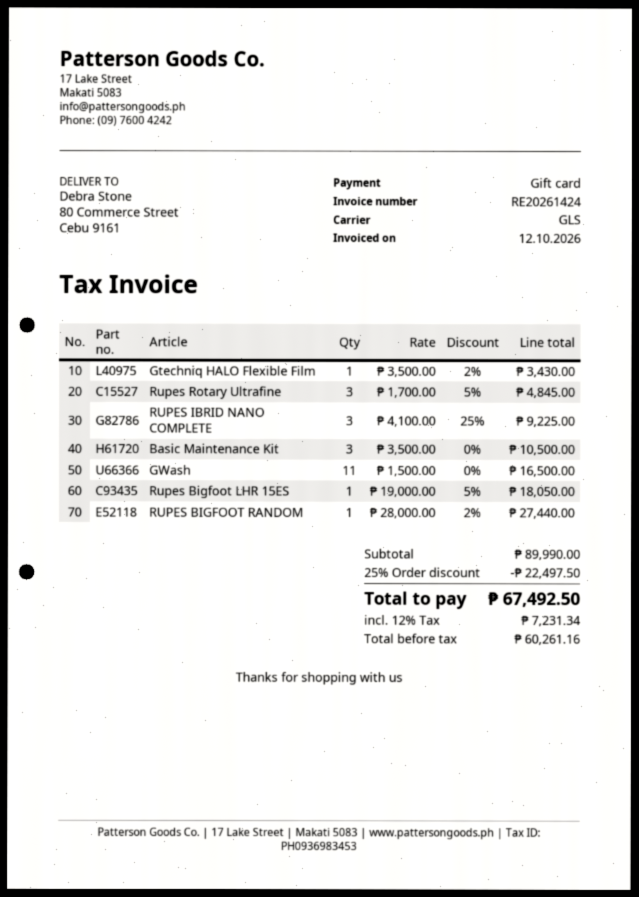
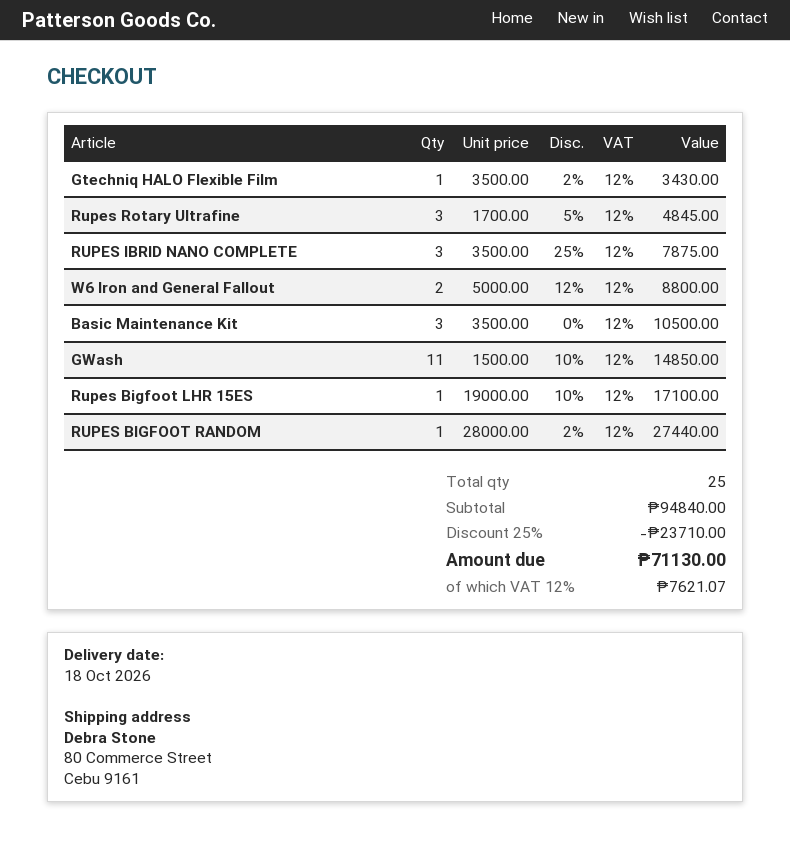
RUPES IBRID NANO COMPLETE: 3 x 4100.00 - 25% = 9225.00 -> 3 x 3500.00 - 25% = 7875.00
GWash: 11 x 1500.00 = 16500.00 -> 11 x 1500.00 - 10% = 14850.00
Rupes Bigfoot LHR 15ES: 1 x 19000.00 - 5% = 18050.00 -> 1 x 19000.00 - 10% = 17100.00
W6 Iron and General Fallout: none -> 2 x 5000.00 - 12% = 8800.00
subtotal: 89990.00 -> 94840.00
discount: 25% = 22497.50 -> 25% = 23710.00
tax: 12% = 7231.34 -> 12% = 7621.07
total: 67492.50 -> 71130.00

